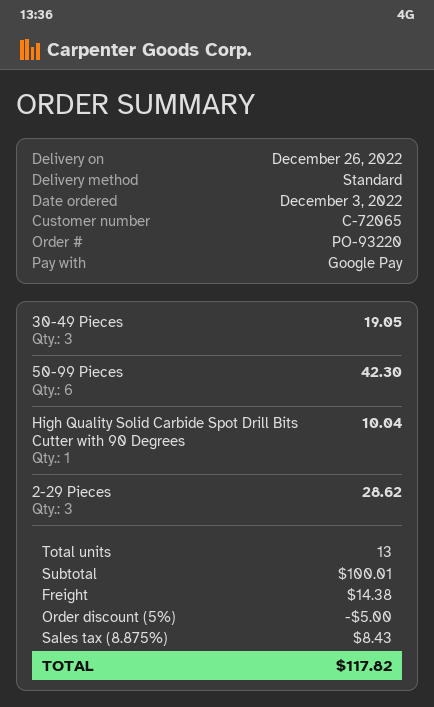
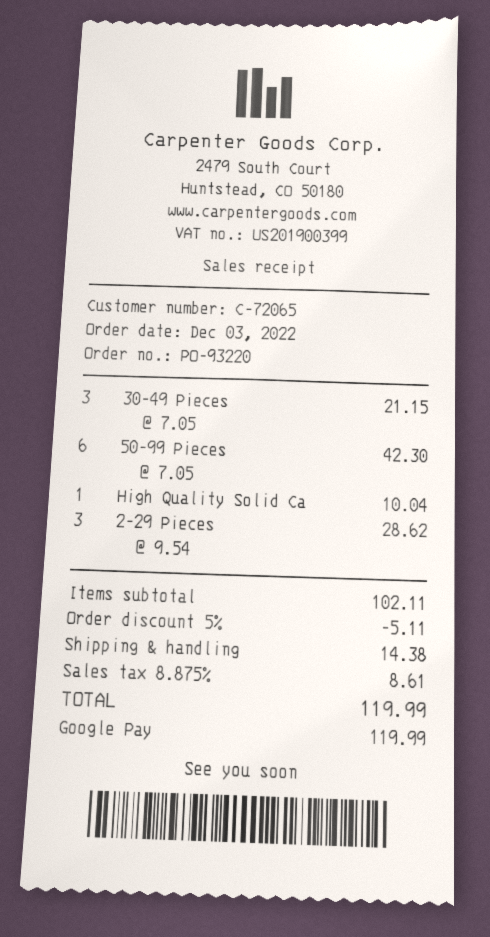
30-49 Pieces: 3 for 19.05 -> 3 for 21.15
subtotal: 100.01 -> 102.11
discount: 5% = 5.00 -> 5% = 5.11
tax: 8.875% = 8.43 -> 8.875% = 8.61
total: 117.82 -> 119.99

